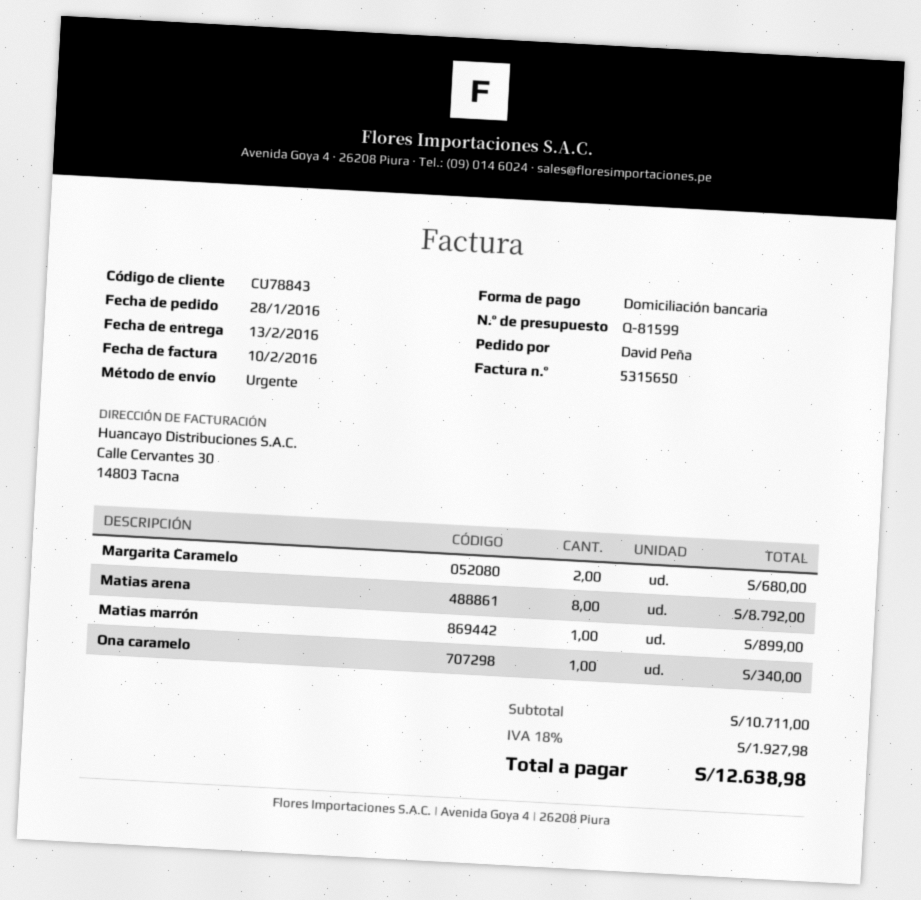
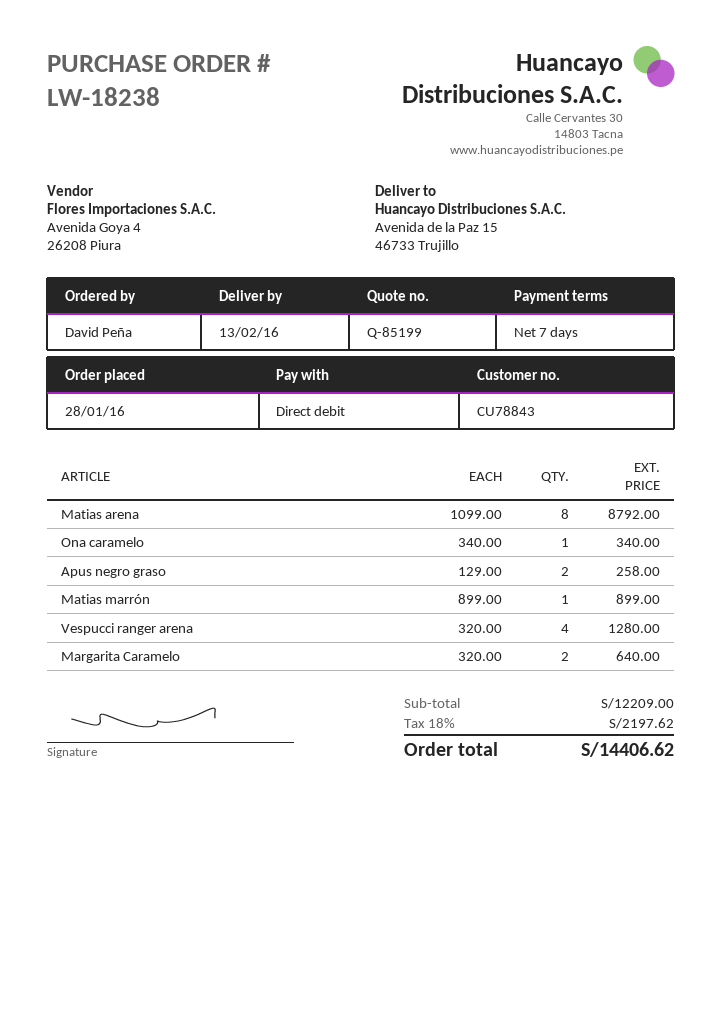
quote number: Q-81599 -> Q-85199
Margarita Caramelo: 2 for 680.00 -> 2 for 640.00
Apus negro graso: none -> 2 for 258.00
Vespucci ranger arena: none -> 4 for 1280.00
subtotal: 10711.00 -> 12209.00
tax: 18% = 1927.98 -> 18% = 2197.62
total: 12638.98 -> 14406.62

